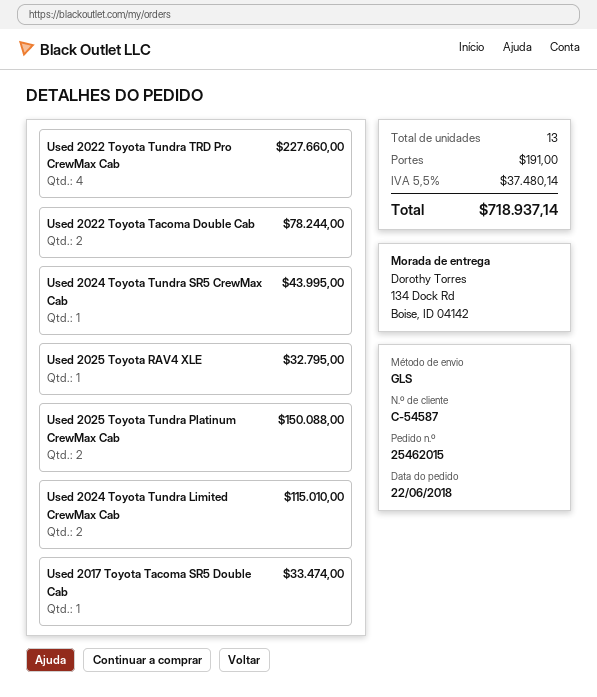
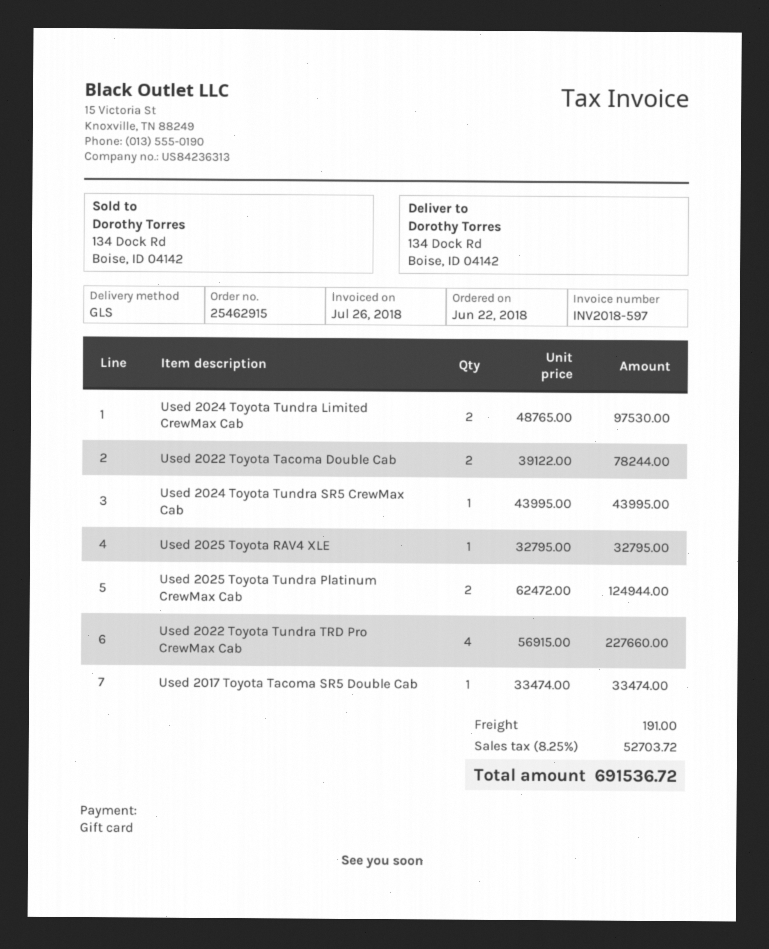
order number: 25462015 -> 25462915
Used 2025 Toyota Tundra Platinum CrewMax Cab: 2 for 150088.00 -> 2 for 124944.00
Used 2024 Toyota Tundra Limited CrewMax Cab: 2 for 115010.00 -> 2 for 97530.00
tax: 5.5% = 37480.14 -> 8.25% = 52703.72
total: 718937.14 -> 691536.72

